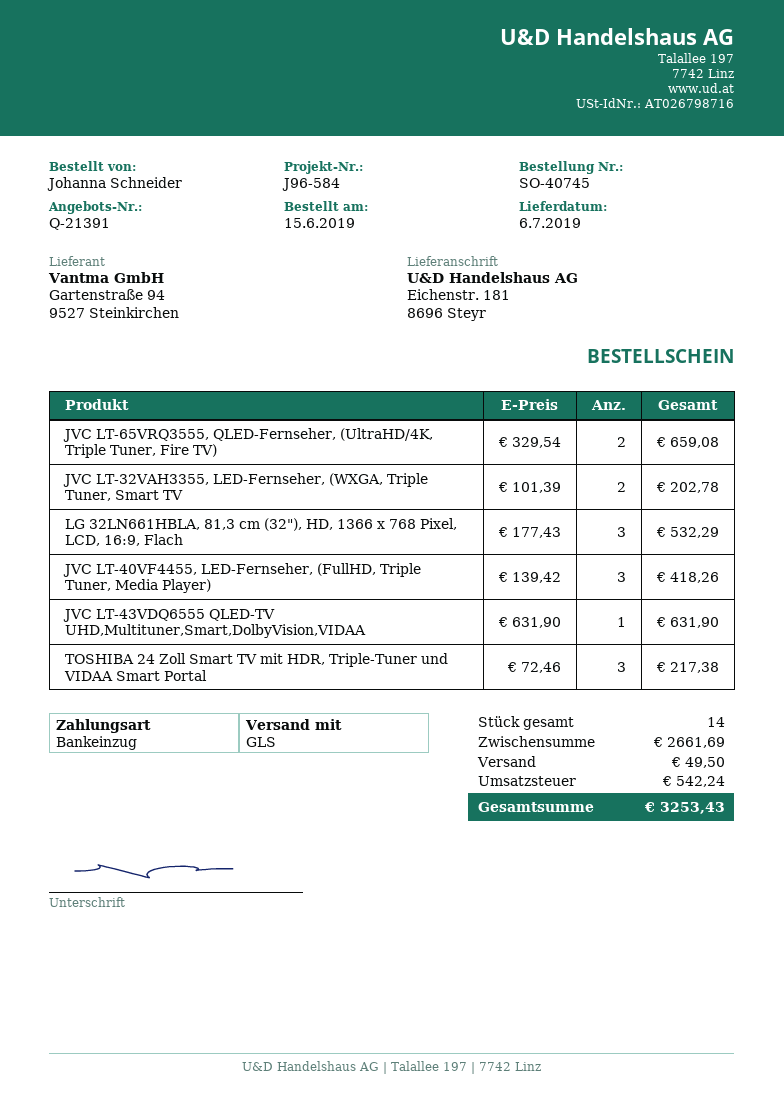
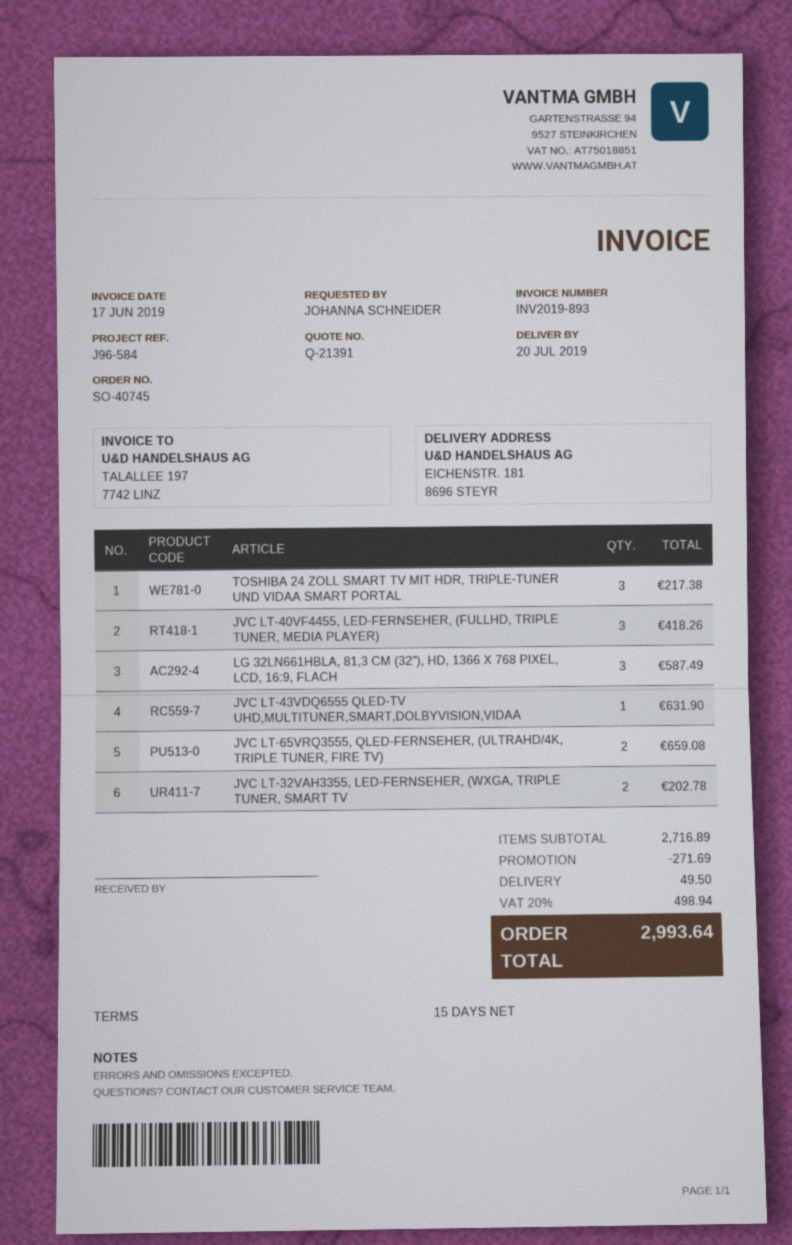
delivery date: 2019-07-06 -> 2019-07-20
LG 32LN661HBLA, 81,3 cm (32"), HD, 1366 x 768 Pixel, LCD, 16:9, Flach: 3 for 532.29 -> 3 for 587.49
subtotal: 2661.69 -> 2716.89
discount: none -> 271.69
tax: 542.24 -> 498.94
total: 3253.43 -> 2993.64

